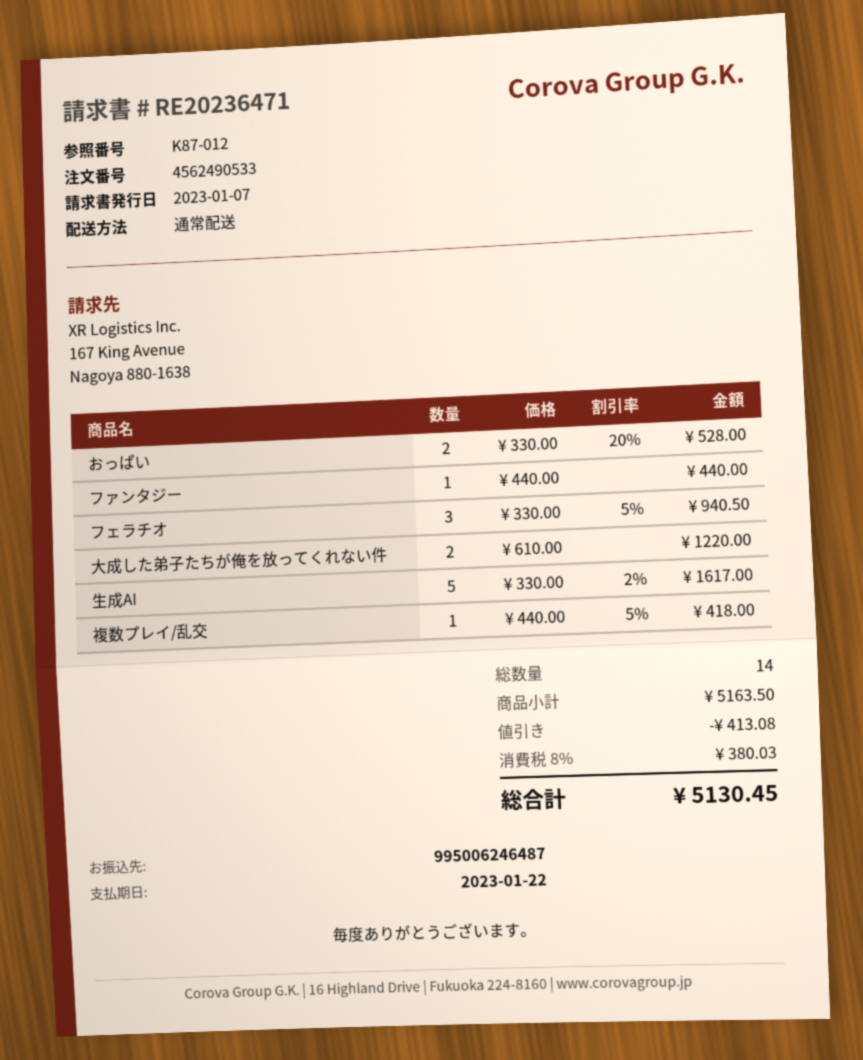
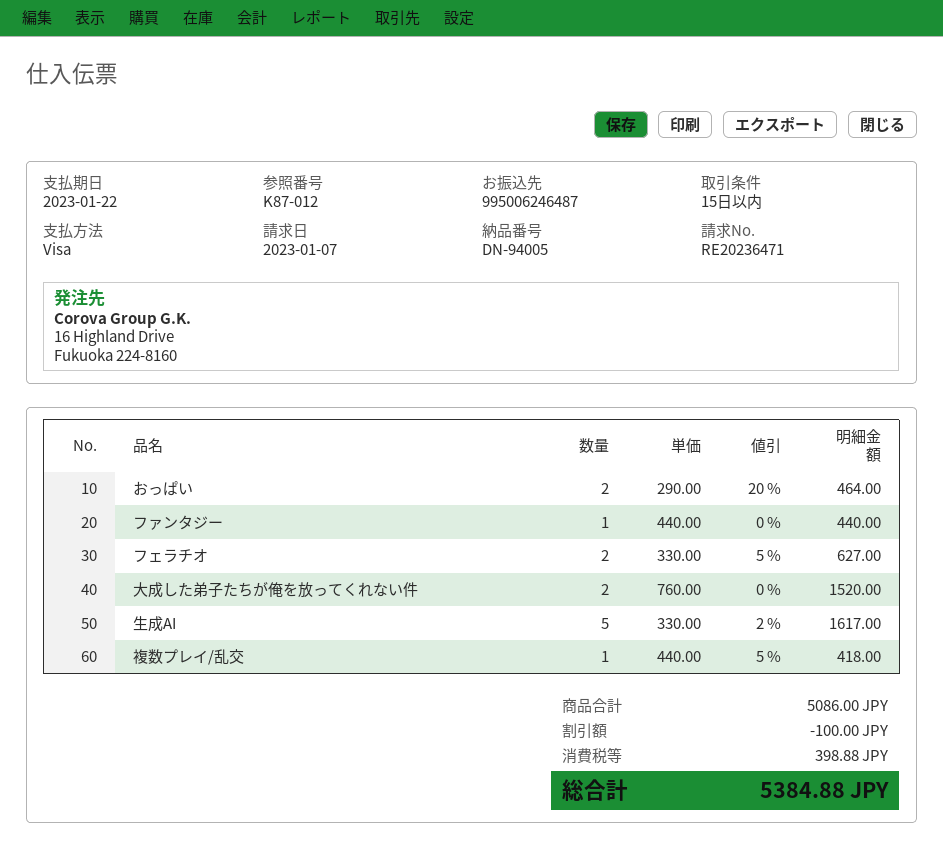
おっぱい: 2 x 330.00 - 20% = 528.00 -> 2 x 290.00 - 20% = 464.00
フェラチオ: 3 x 330.00 - 5% = 940.50 -> 2 x 330.00 - 5% = 627.00
大成した弟子たちが俺を放ってくれない件: 2 x 610.00 = 1220.00 -> 2 x 760.00 = 1520.00
subtotal: 5163.50 -> 5086.00
discount: 413.08 -> 100.00
tax: 380.03 -> 398.88
total: 5130.45 -> 5384.88

